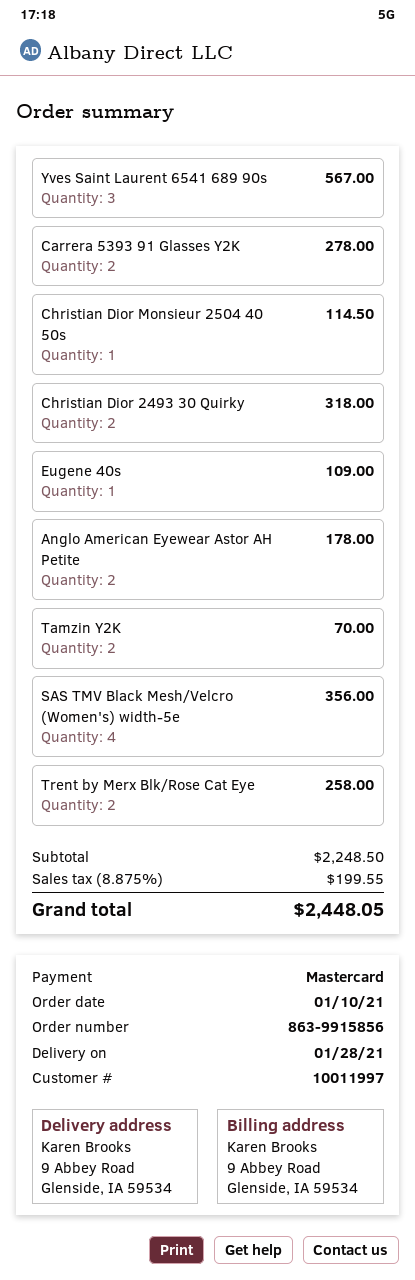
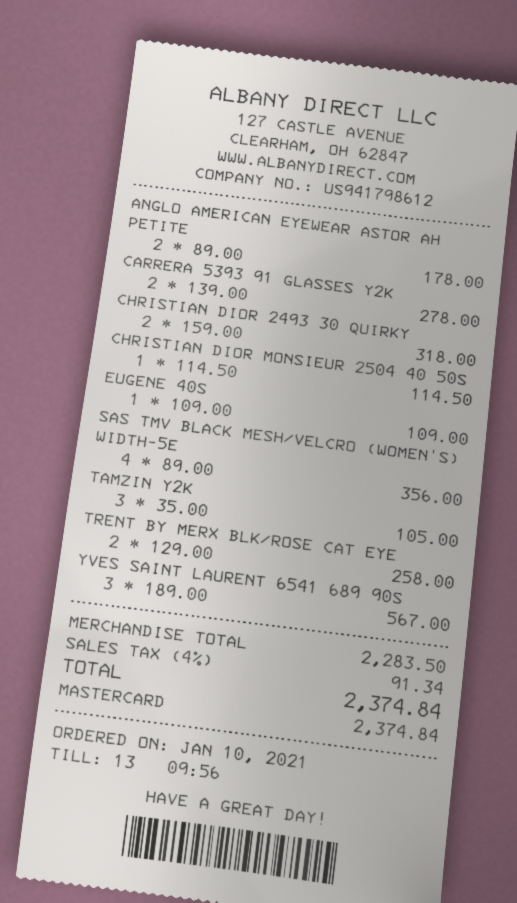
Tamzin Y2K: 2 for 70.00 -> 3 for 105.00
subtotal: 2248.50 -> 2283.50
tax: 8.875% = 199.55 -> 4% = 91.34
total: 2448.05 -> 2374.84

